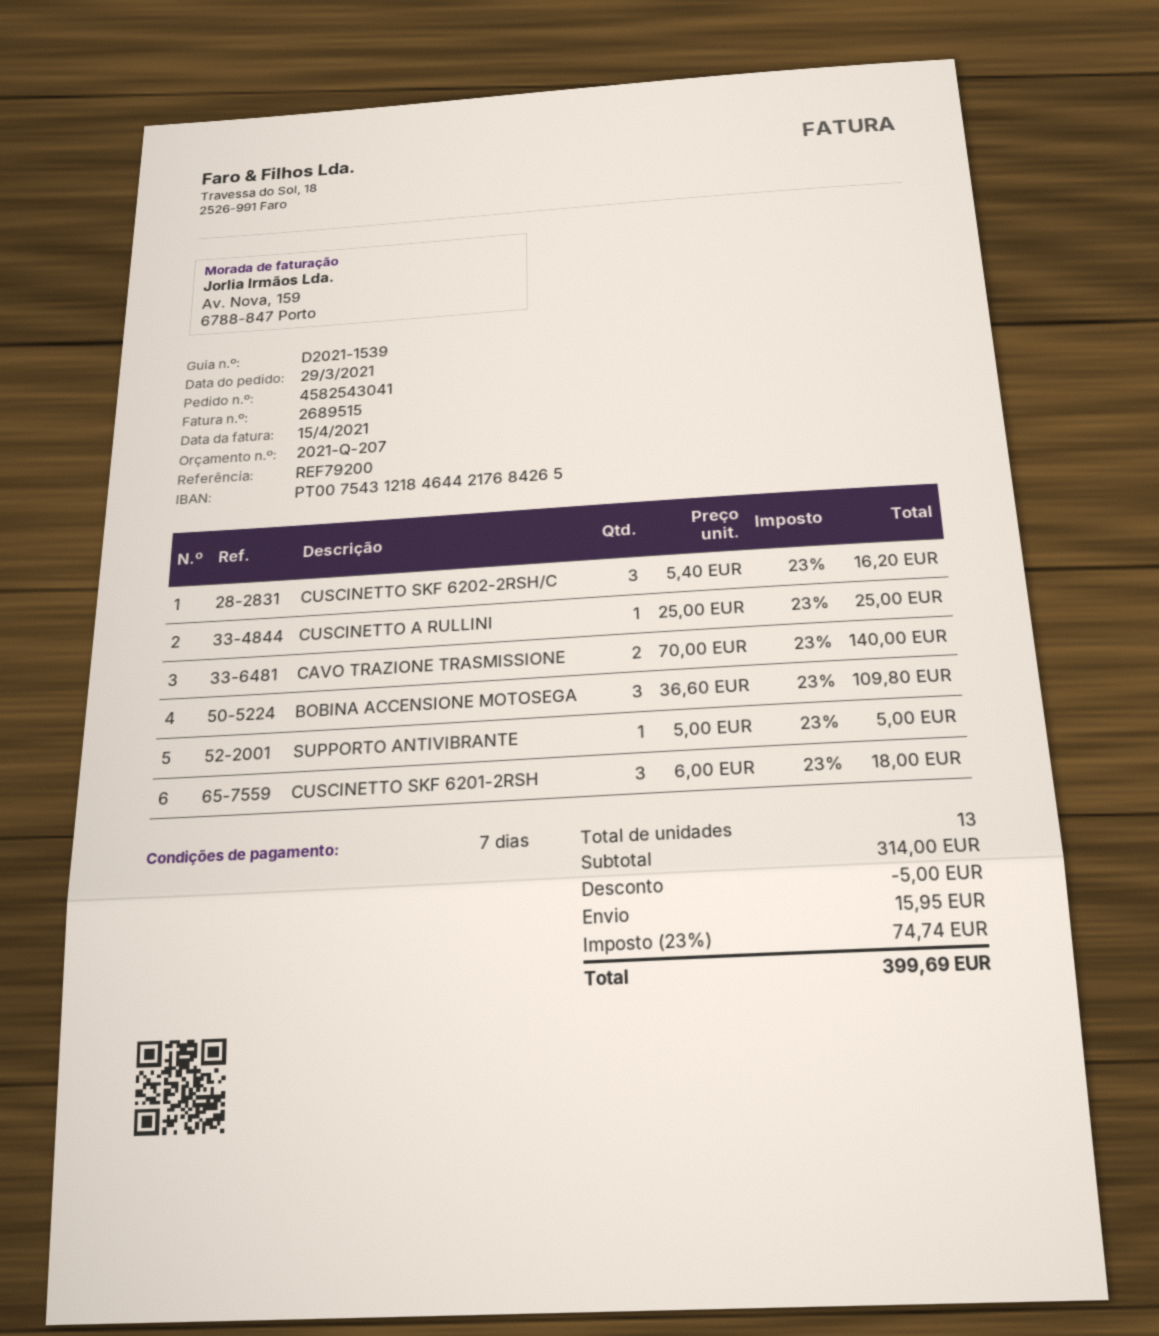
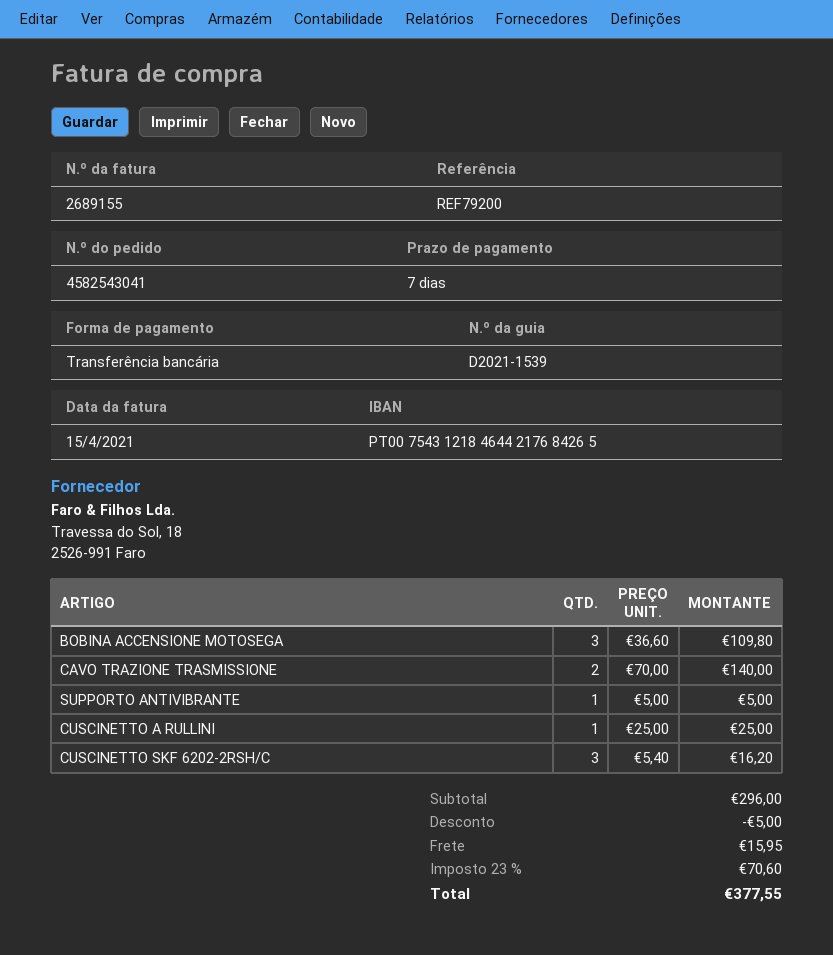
invoice number: 2689515 -> 2689155
CUSCINETTO SKF 6201-2RSH: 3 x 6.00 = 18.00 -> none
subtotal: 314.00 -> 296.00
tax: 23% = 74.74 -> 23% = 70.60
total: 399.69 -> 377.55

